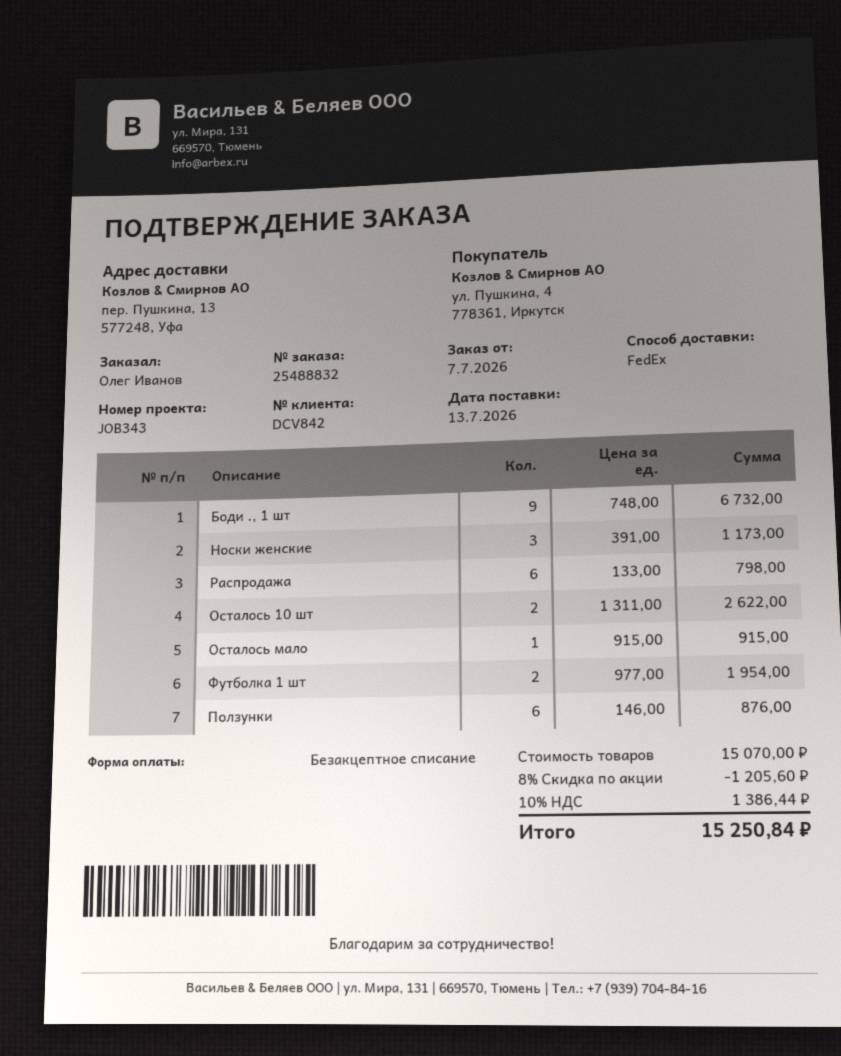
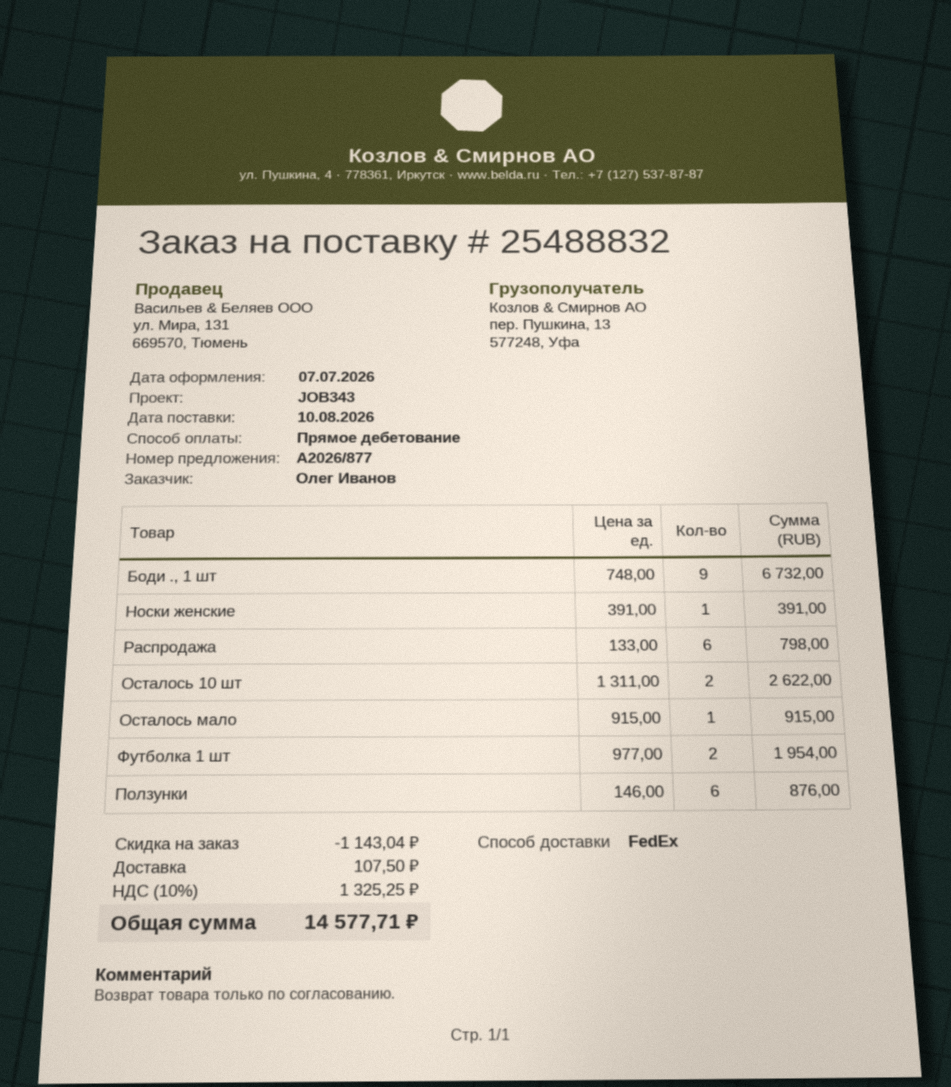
delivery date: 2026-07-13 -> 2026-08-10
Носки женские: 3 x 391.00 = 1173.00 -> 1 x 391.00 = 391.00
discount: 1205.60 -> 1143.04
shipping: none -> 107.50
tax: 10% = 1386.44 -> 10% = 1325.25
total: 15250.84 -> 14577.71

